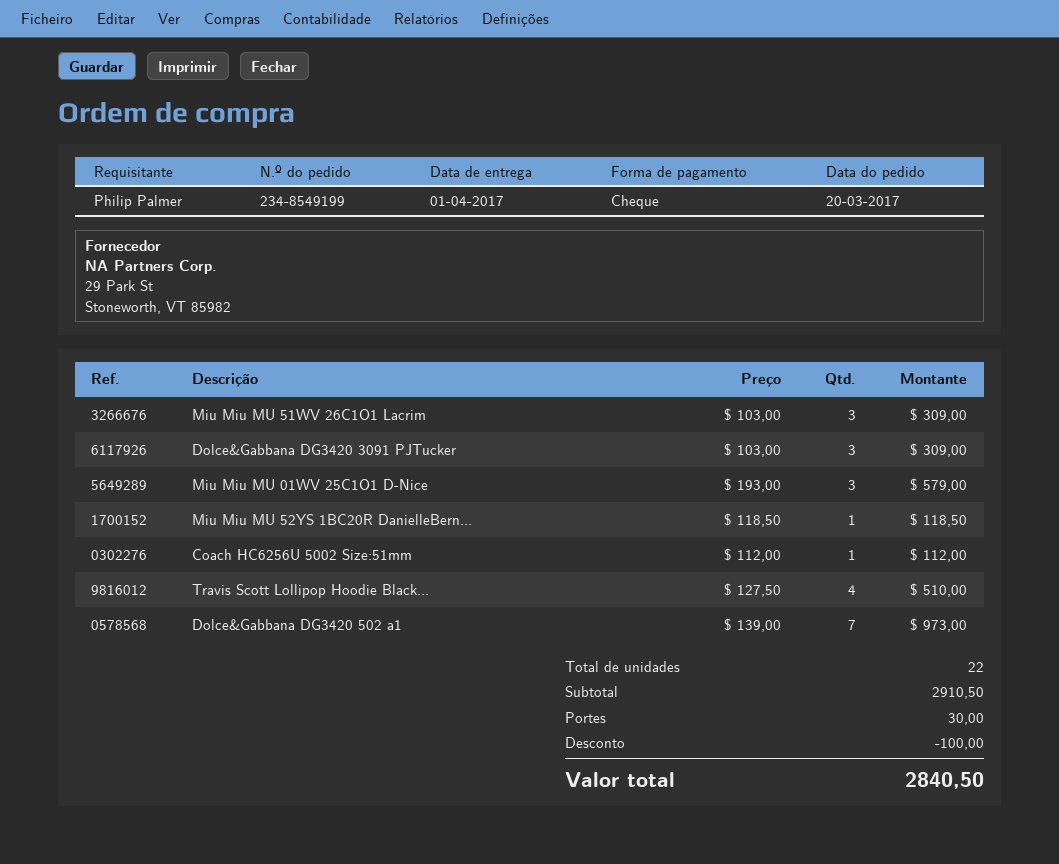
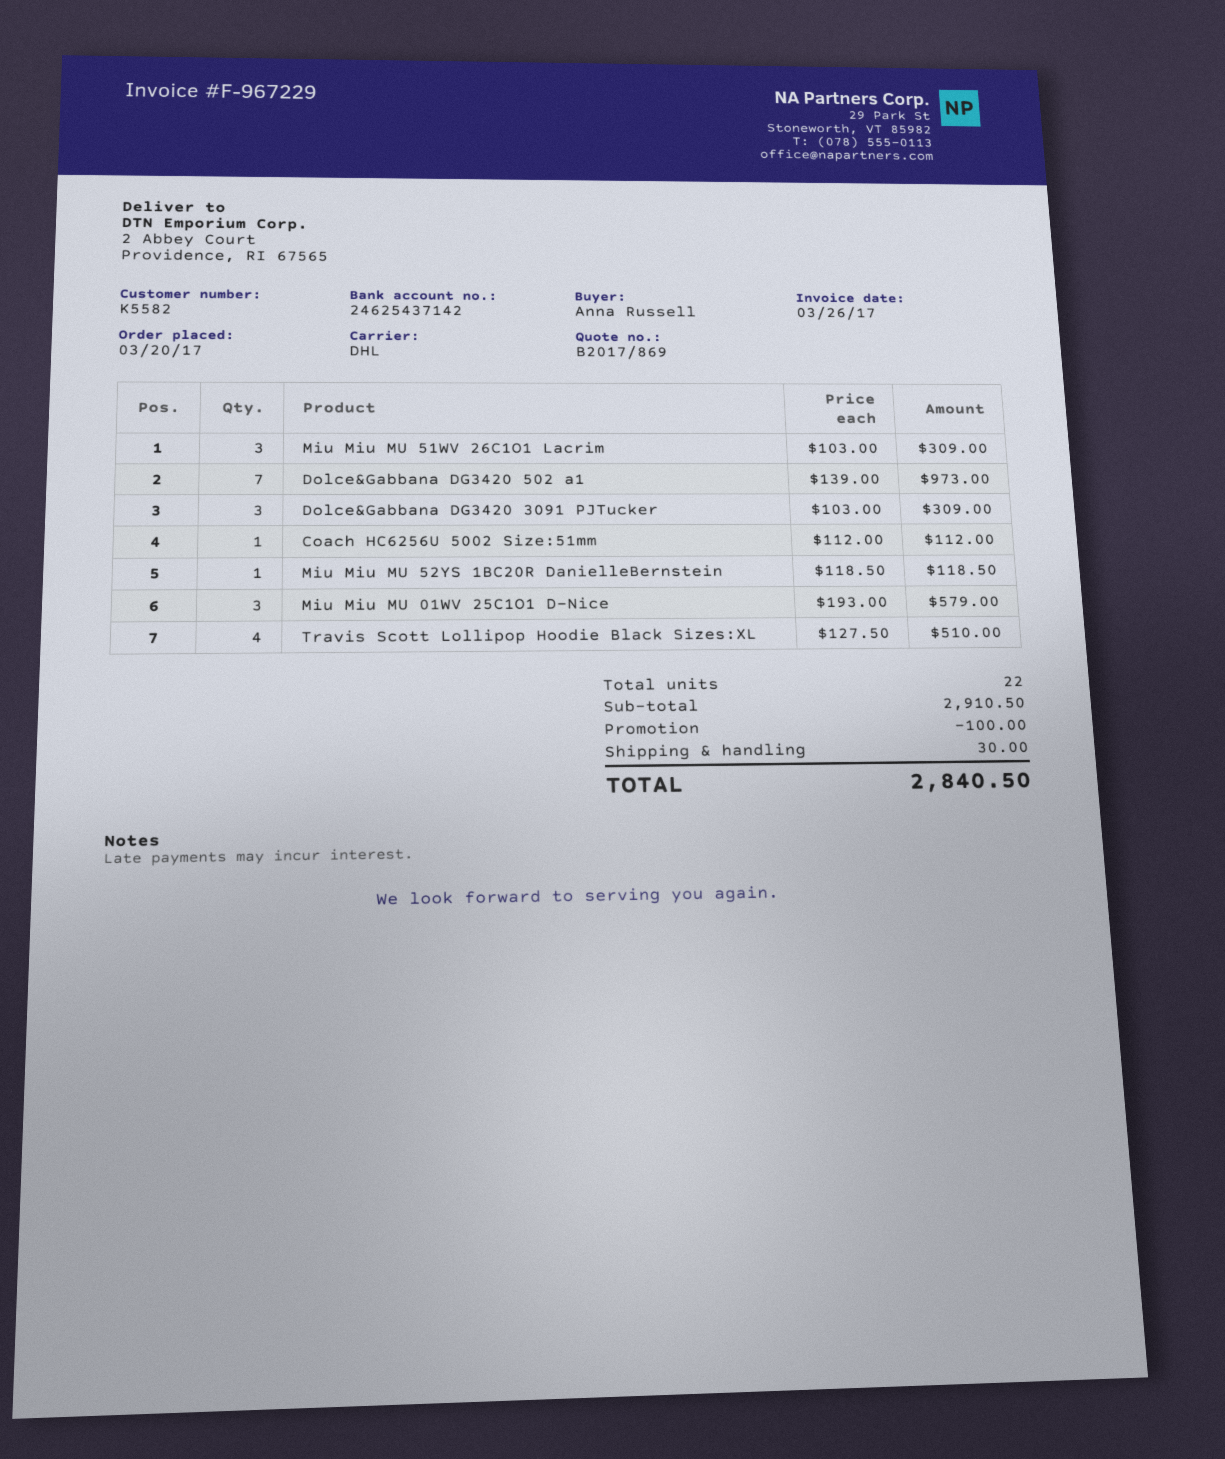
ordered by: Philip Palmer -> Anna Russell

